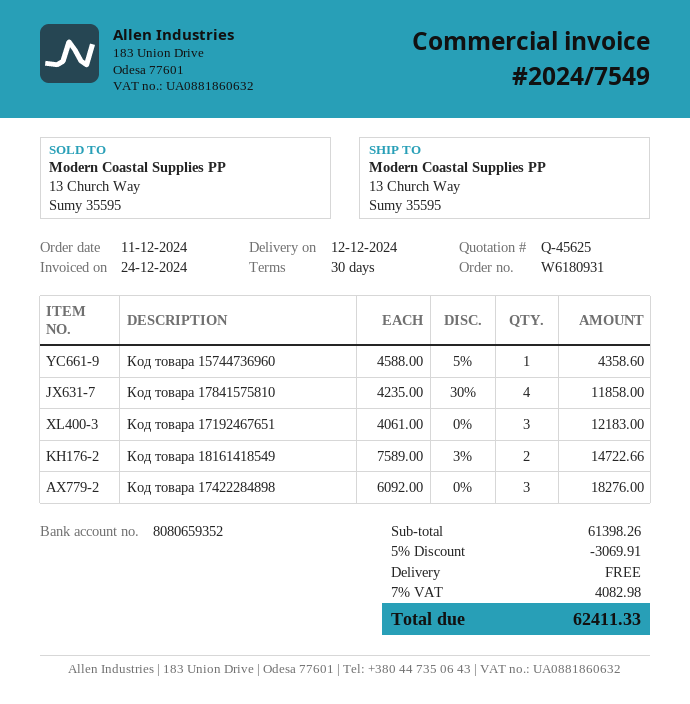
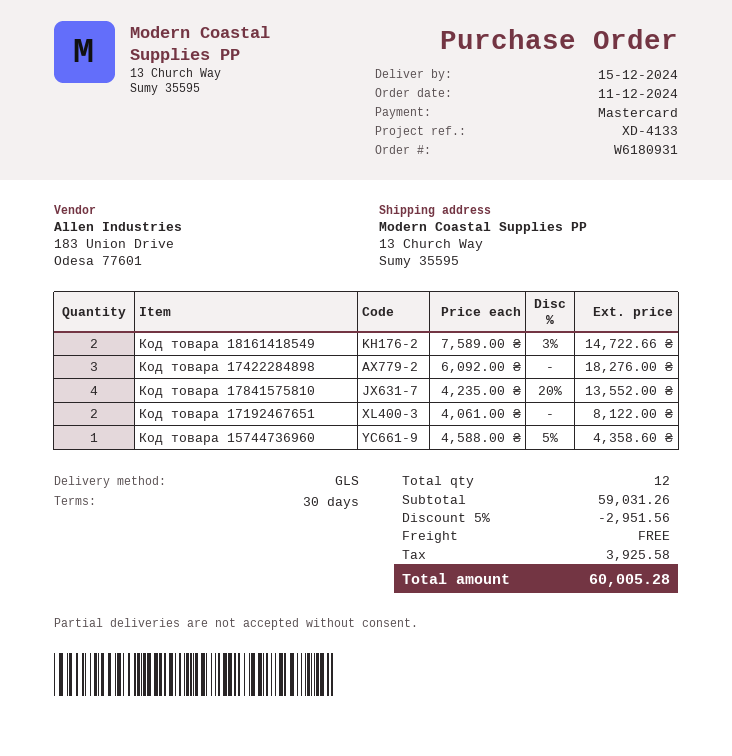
delivery date: 2024-12-12 -> 2024-12-15
Код товара 17841575810: 4 x 4235.00 - 30% = 11858.00 -> 4 x 4235.00 - 20% = 13552.00
Код товара 17192467651: 3 x 4061.00 = 12183.00 -> 2 x 4061.00 = 8122.00
subtotal: 61398.26 -> 59031.26
discount: 5% = 3069.91 -> 5% = 2951.56
tax: 4082.98 -> 3925.58
total: 62411.33 -> 60005.28

